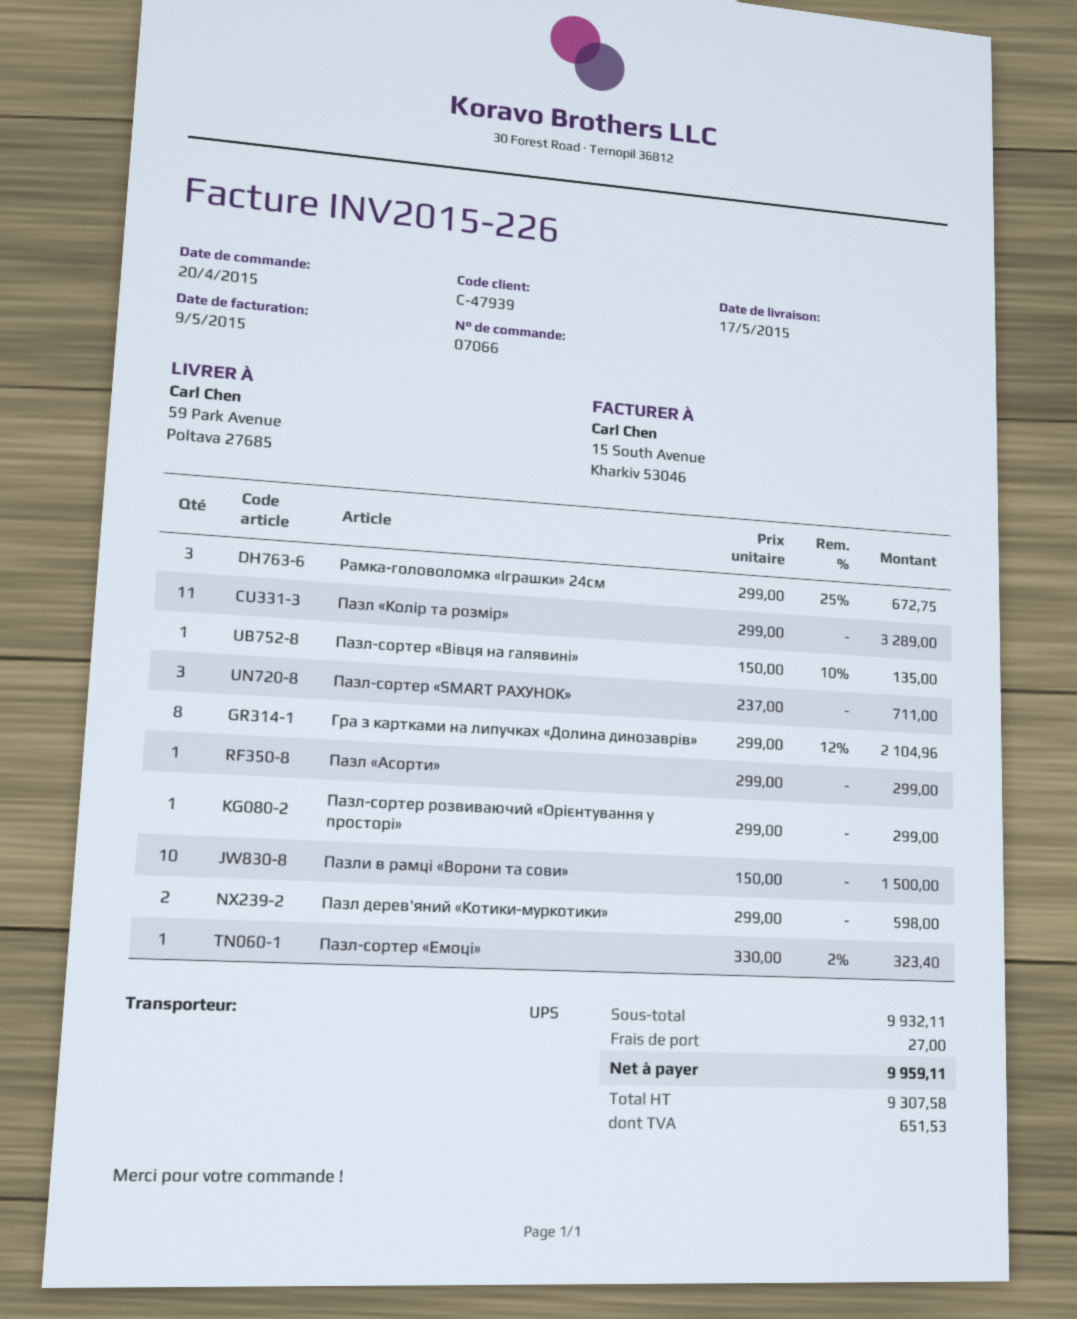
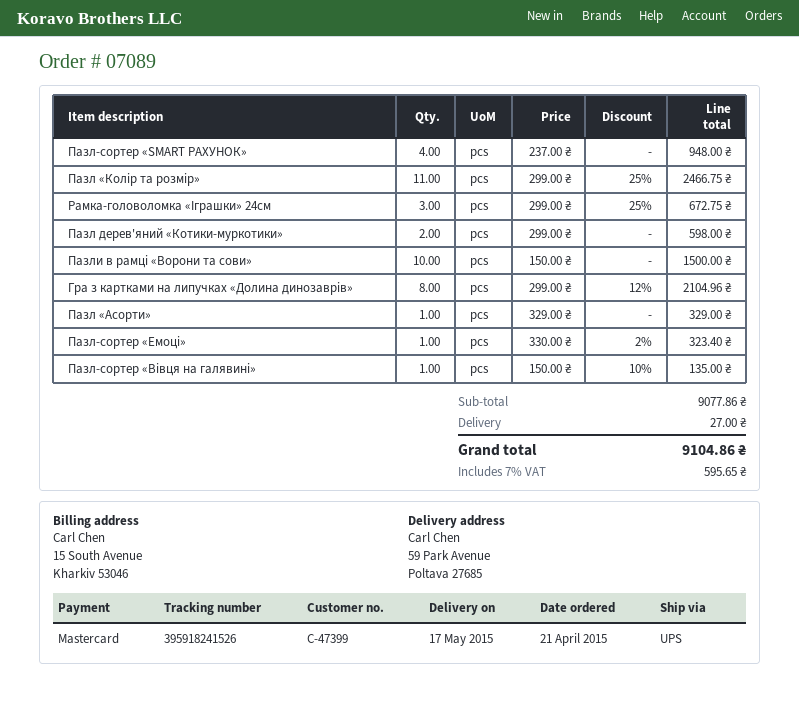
order number: 07066 -> 07089
order date: 2015-04-20 -> 2015-04-21
customer number: C-47939 -> C-47399
Пазл «Колір та розмір»: 11 x 299.00 = 3289.00 -> 11 x 299.00 - 25% = 2466.75
Пазл-сортер «SMART РАХУНОК»: 3 x 237.00 = 711.00 -> 4 x 237.00 = 948.00
Пазл «Асорти»: 1 x 299.00 = 299.00 -> 1 x 329.00 = 329.00
Пазл-сортер розвиваючий «Орієнтування у просторі»: 1 x 299.00 = 299.00 -> none
subtotal: 9932.11 -> 9077.86
tax: 651.53 -> 595.65
total: 9959.11 -> 9104.86

